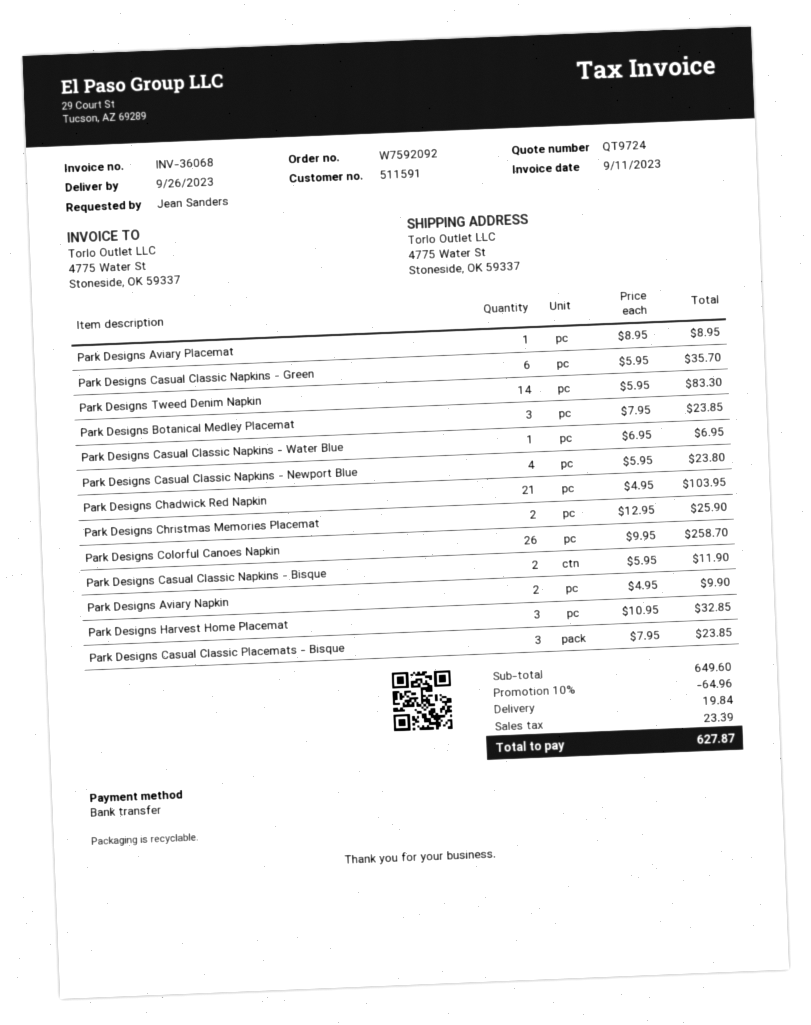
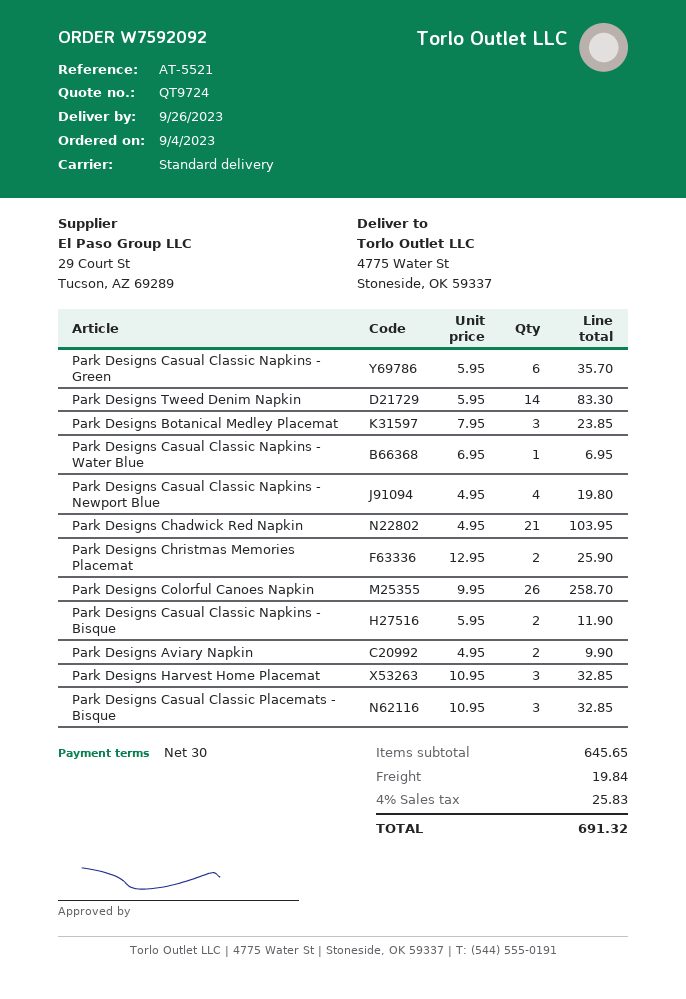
Park Designs Aviary Placemat: 1 x 8.95 = 8.95 -> none
Park Designs Casual Classic Napkins - Newport Blue: 4 x 5.95 = 23.80 -> 4 x 4.95 = 19.80
Park Designs Casual Classic Placemats - Bisque: 3 x 7.95 = 23.85 -> 3 x 10.95 = 32.85
subtotal: 649.60 -> 645.65
discount: 10% = 64.96 -> none
tax: 23.39 -> 25.83
total: 627.87 -> 691.32

